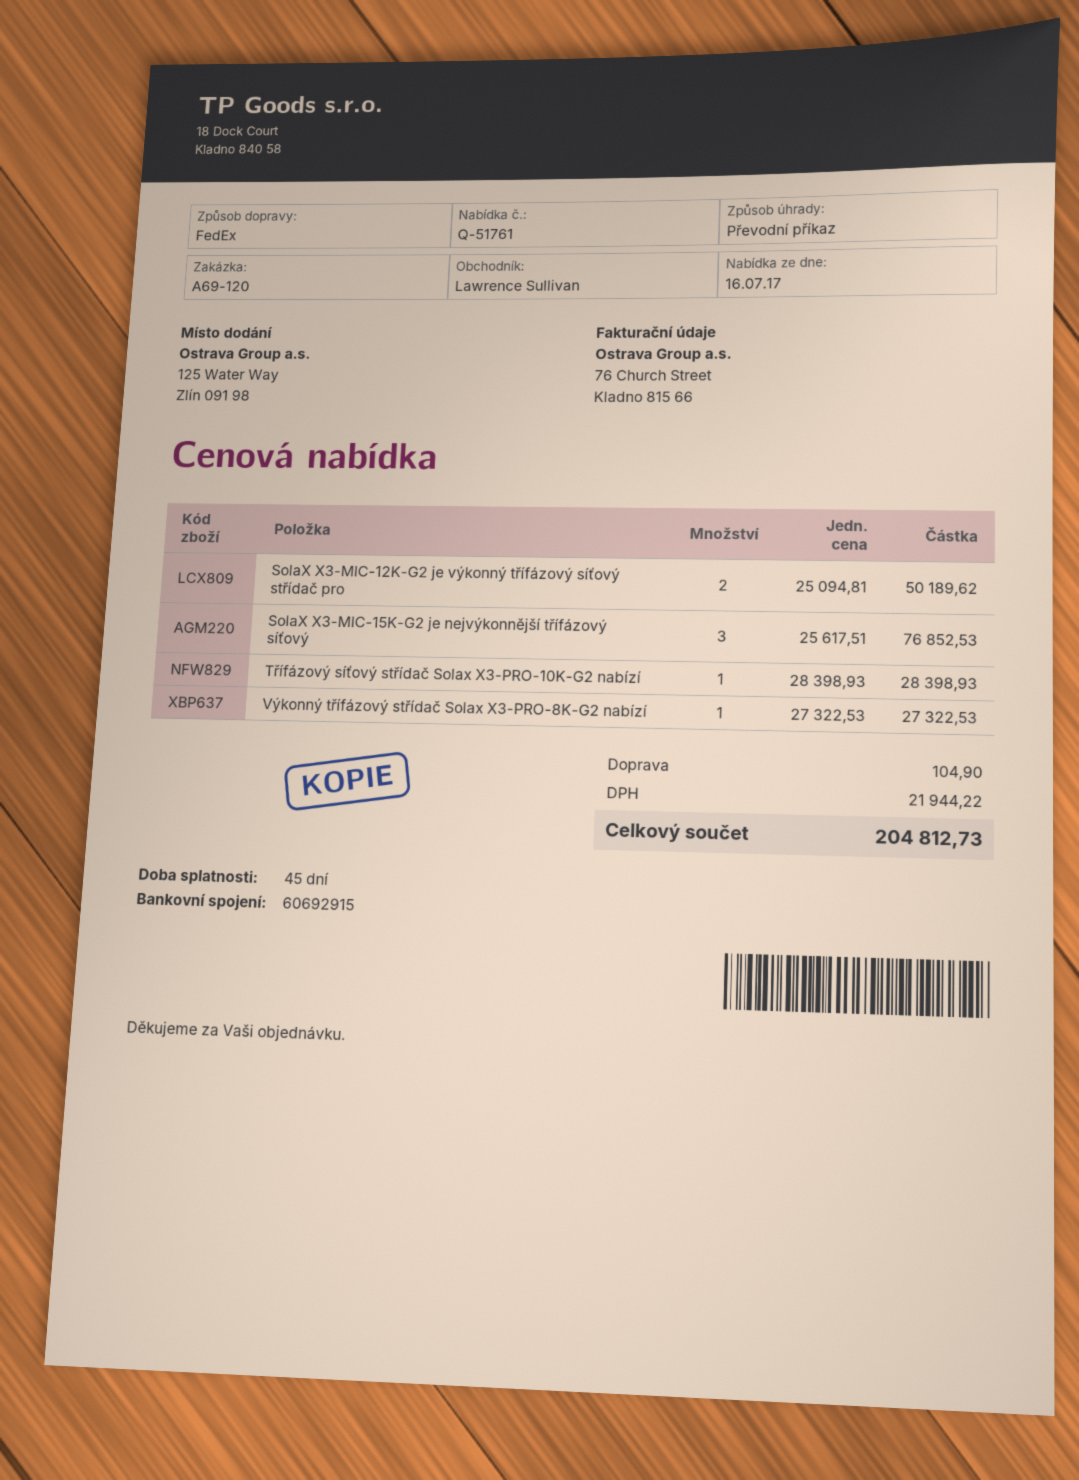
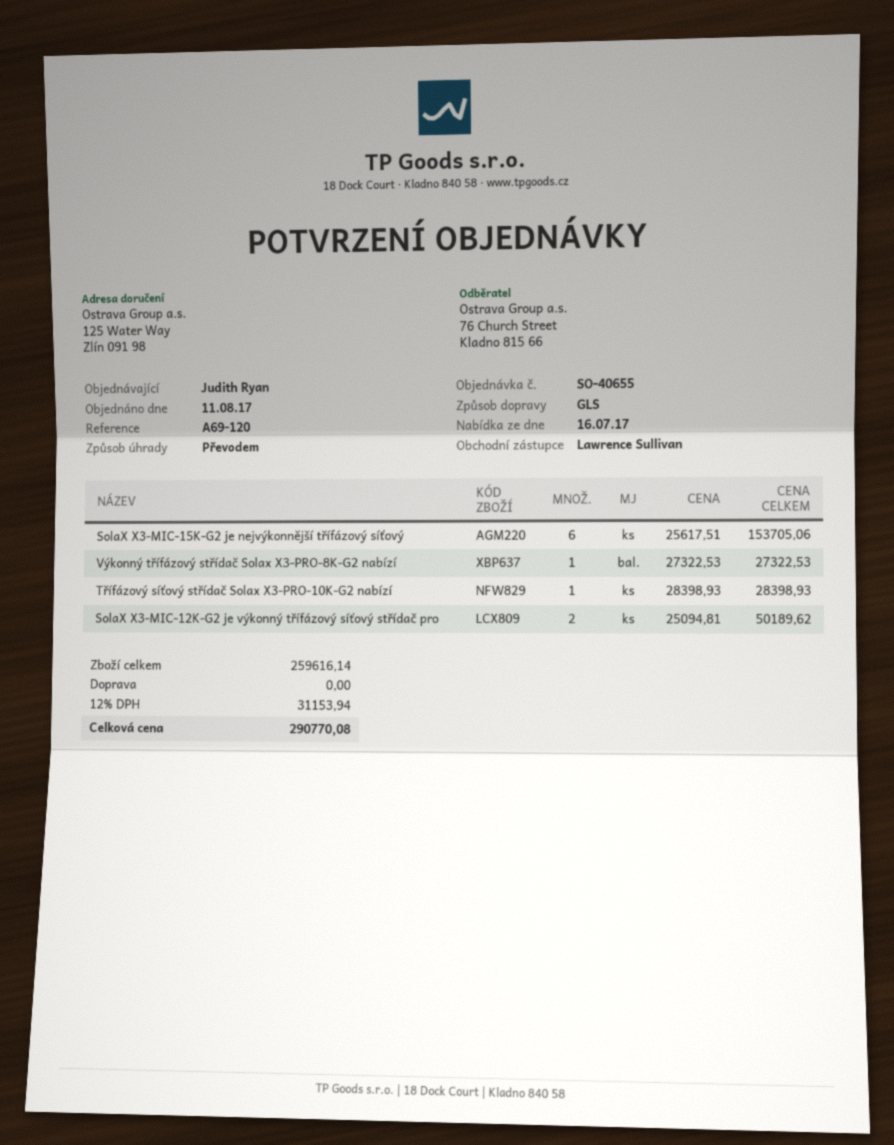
shipping method: FedEx -> GLS
SolaX X3-MIC-15K-G2 je nejvýkonnější třífázový síťový: 3 x 25617.51 = 76852.53 -> 6 x 25617.51 = 153705.06
shipping: 104.90 -> 0.00
tax: 21944.22 -> 31153.94
total: 204812.73 -> 290770.08

